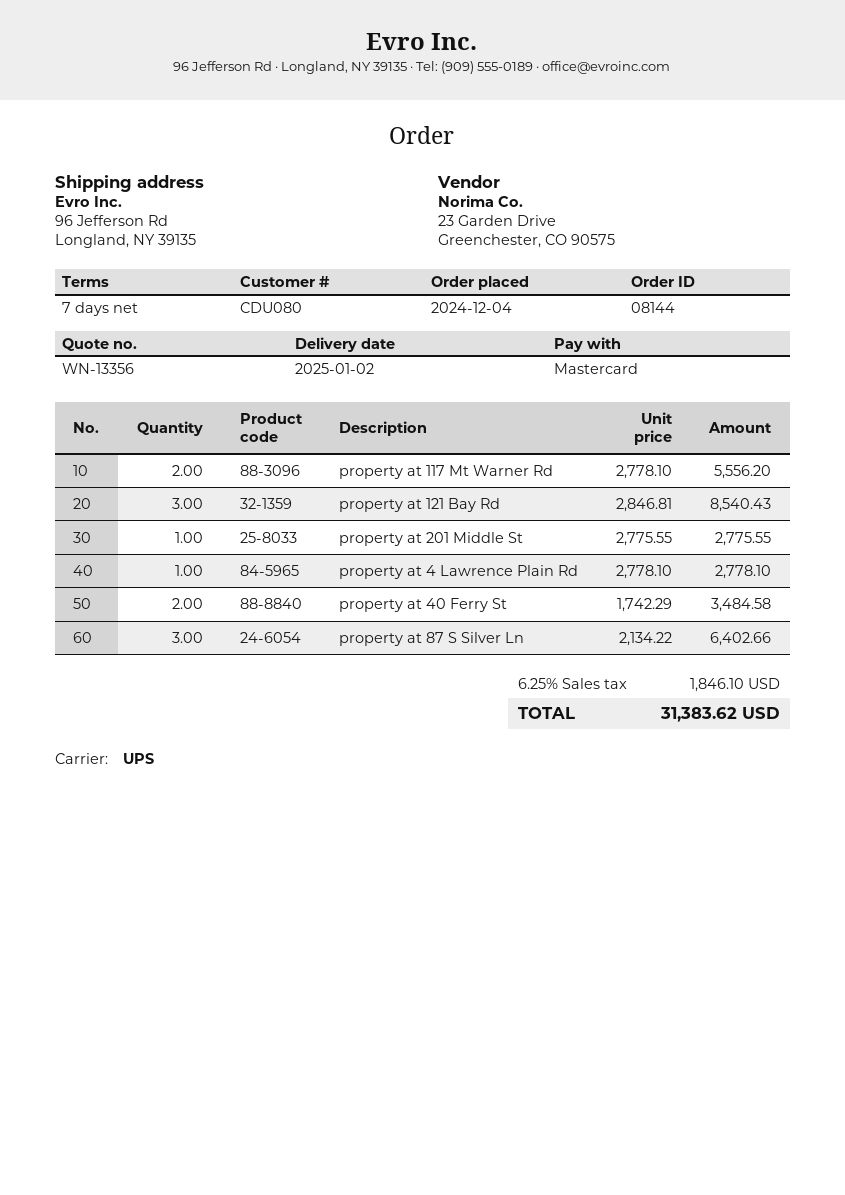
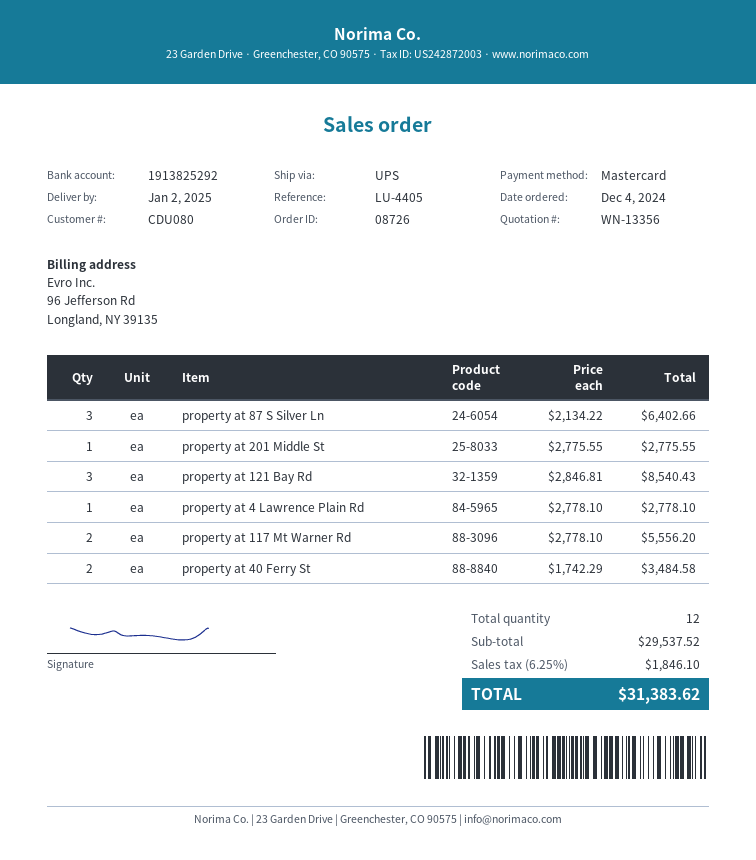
order number: 08144 -> 08726

